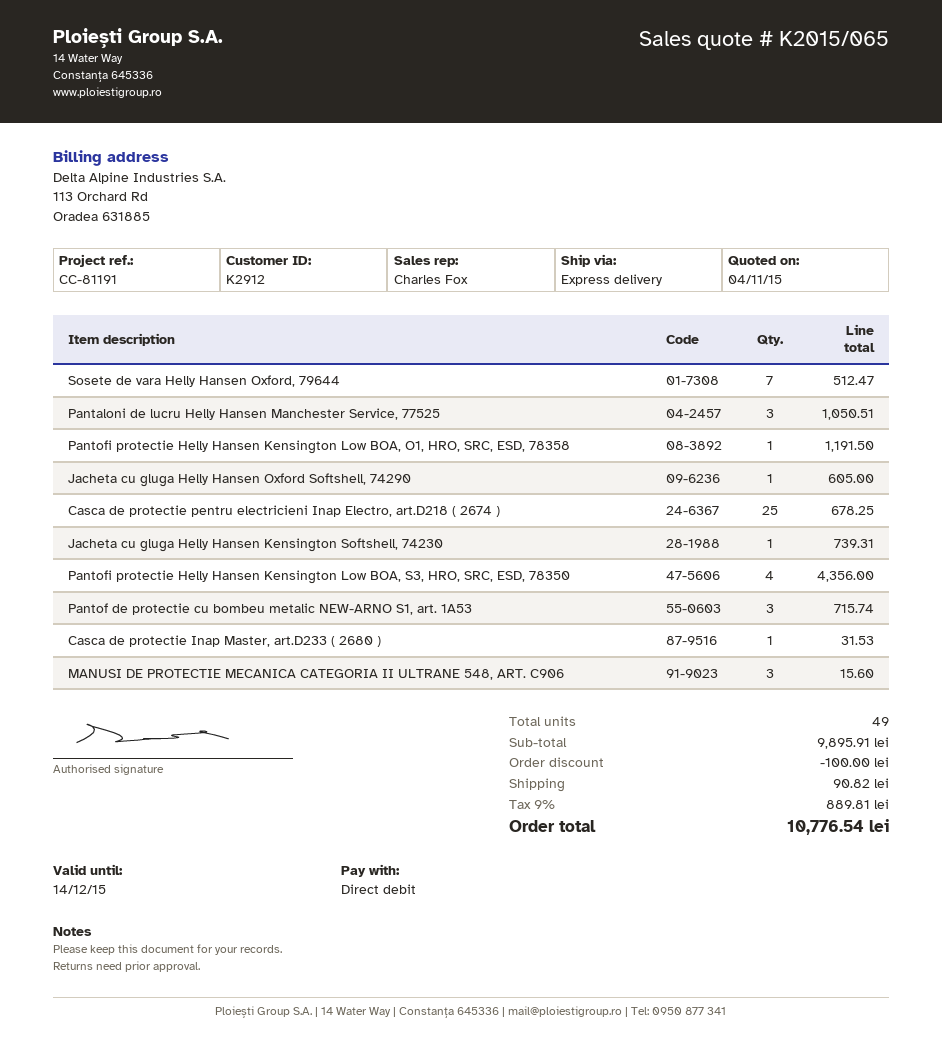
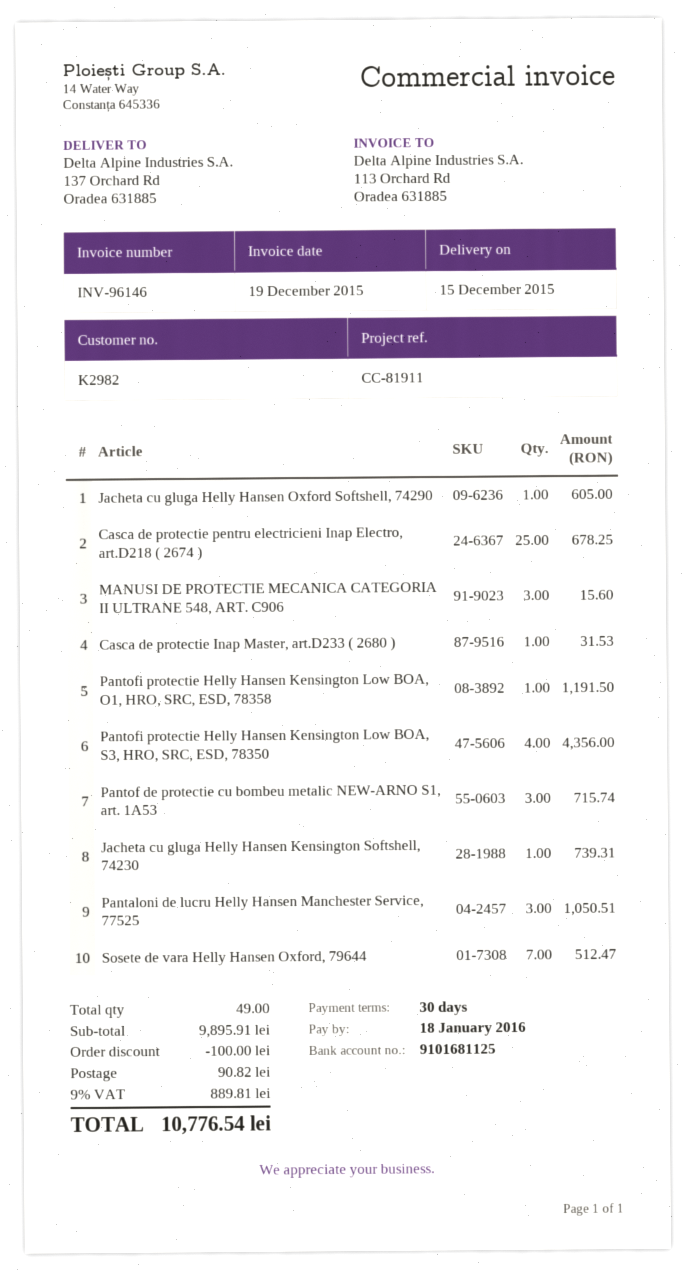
customer number: K2912 -> K2982
reference: CC-81191 -> CC-81911

